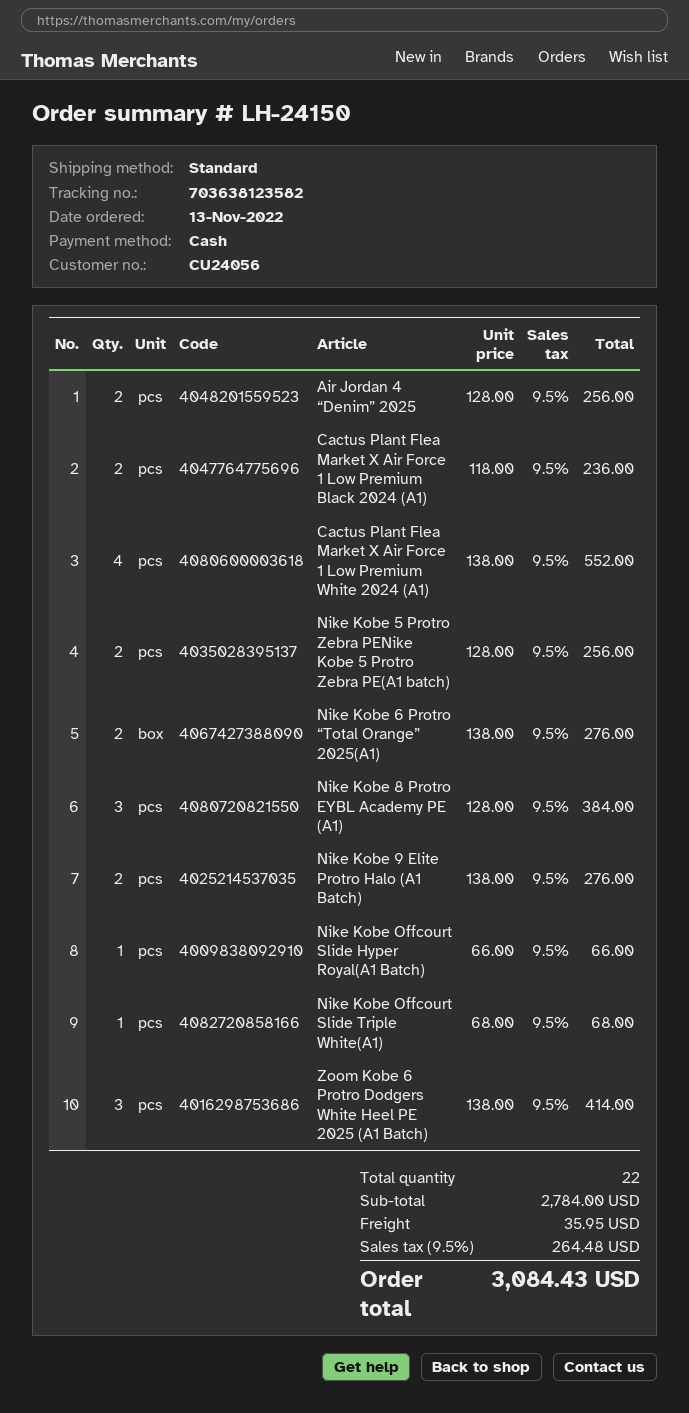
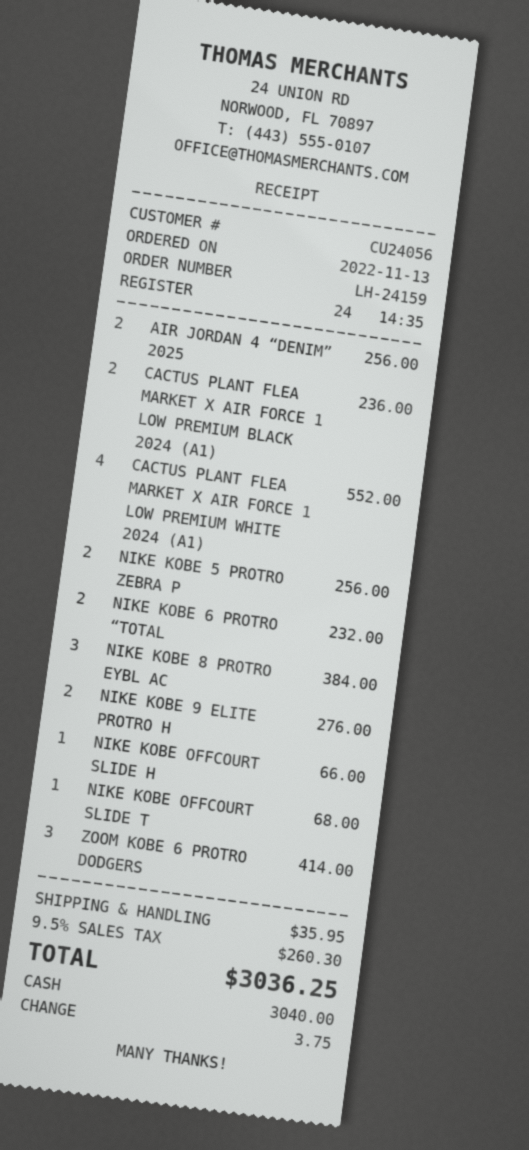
order number: LH-24150 -> LH-24159
Nike Kobe 6 Protro “Total Orange” 2025(A1): 2 for 276.00 -> 2 for 232.00
tax: 9.5% = 264.48 -> 9.5% = 260.30
total: 3084.43 -> 3036.25

